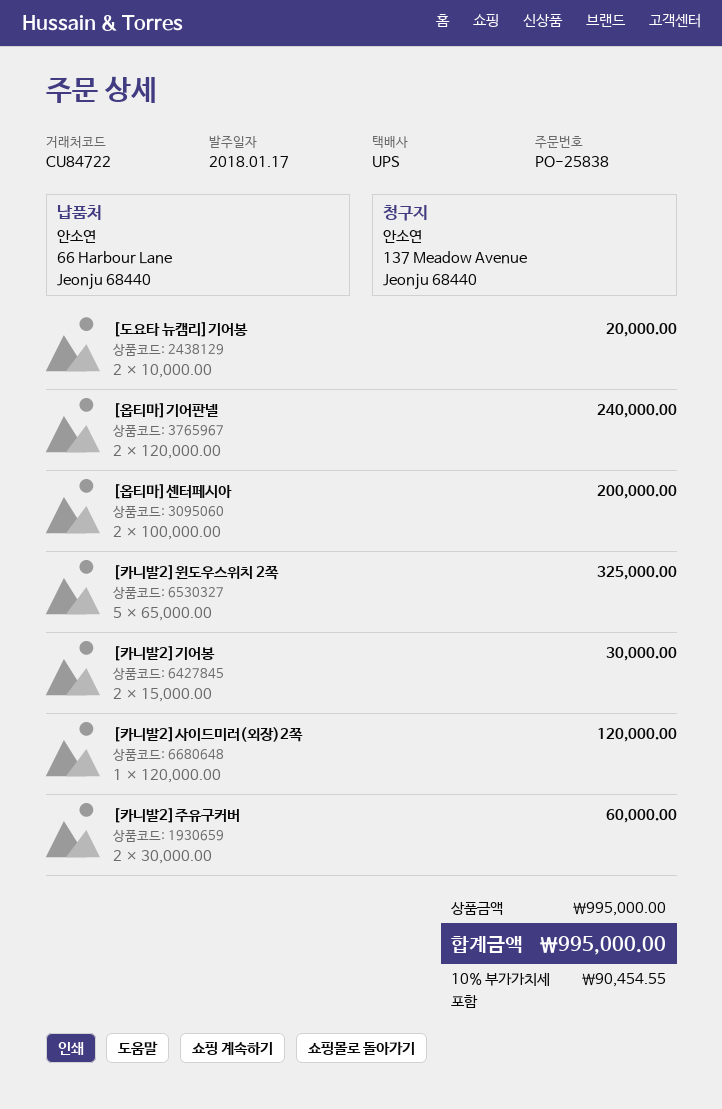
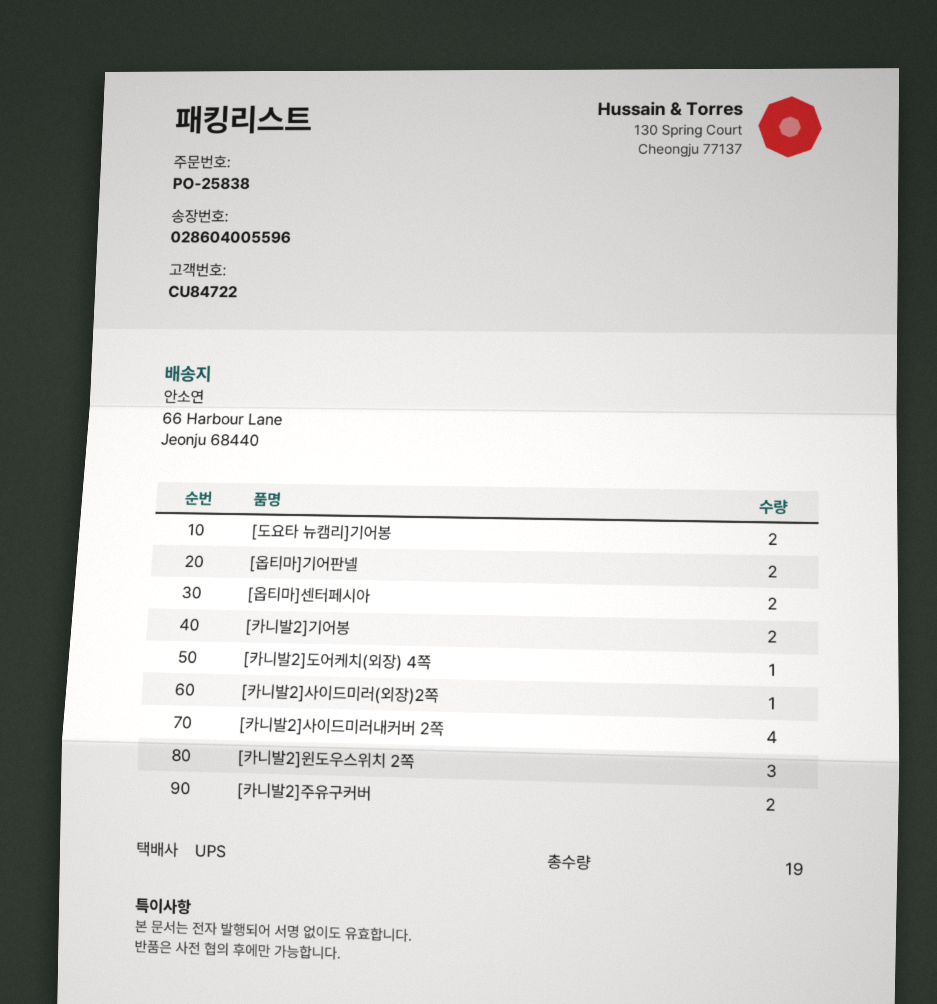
[카니발2]윈도우스위치 2쪽: 5 -> 3
[카니발2]도어케치(외장) 4쪽: none -> 1
[카니발2]사이드미러내커버 2쪽: none -> 4

